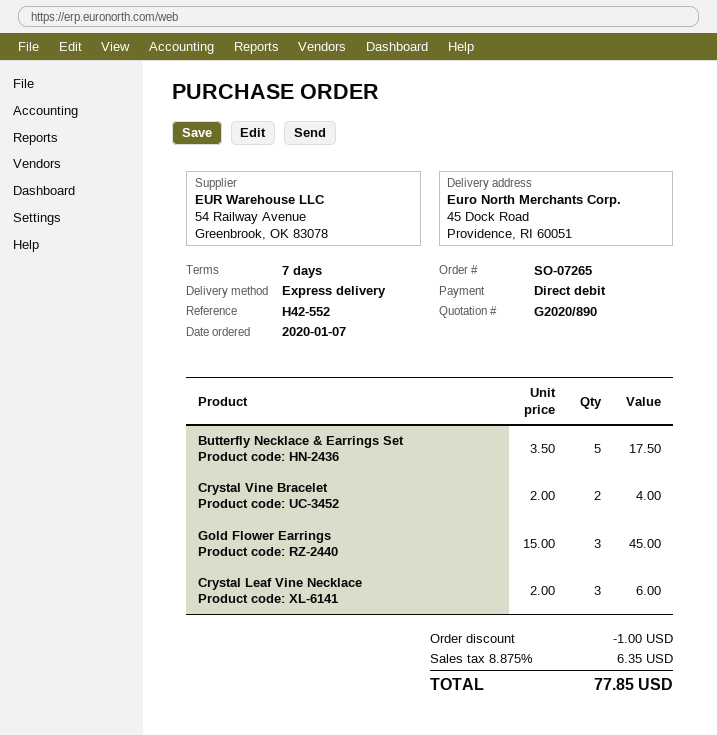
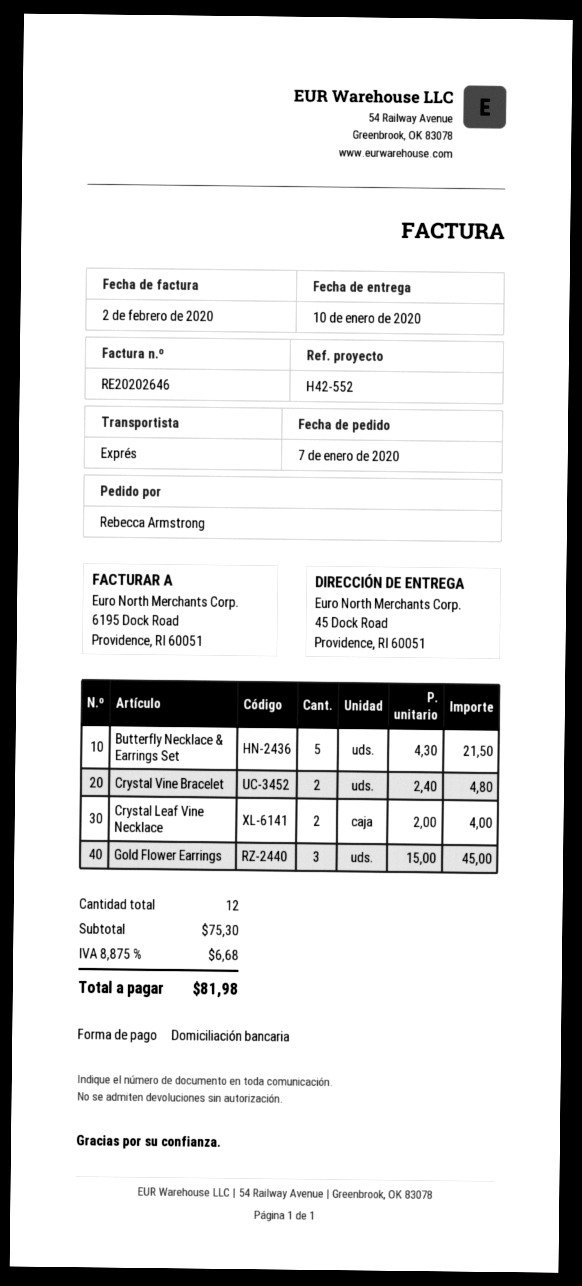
Butterfly Necklace & Earrings Set: 5 x 3.50 = 17.50 -> 5 x 4.30 = 21.50
Crystal Vine Bracelet: 2 x 2.00 = 4.00 -> 2 x 2.40 = 4.80
Crystal Leaf Vine Necklace: 3 x 2.00 = 6.00 -> 2 x 2.00 = 4.00
discount: 1.00 -> none
tax: 8.875% = 6.35 -> 8.875% = 6.68
total: 77.85 -> 81.98

